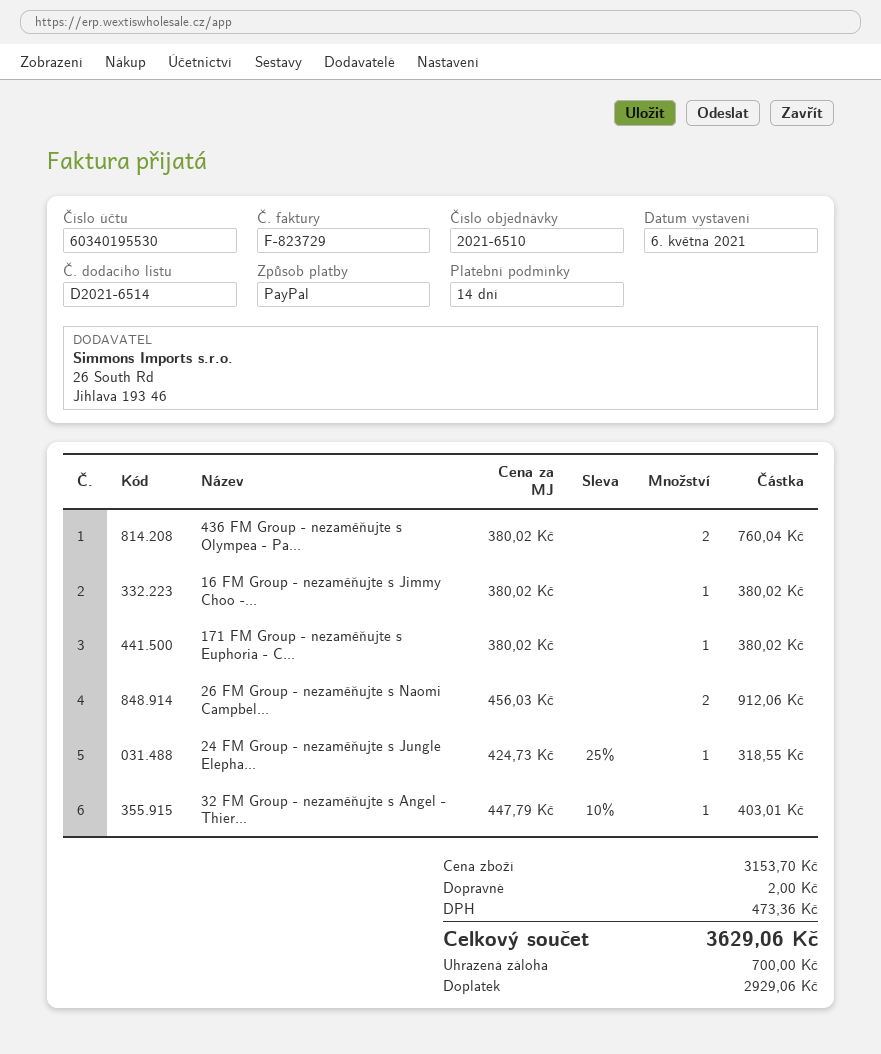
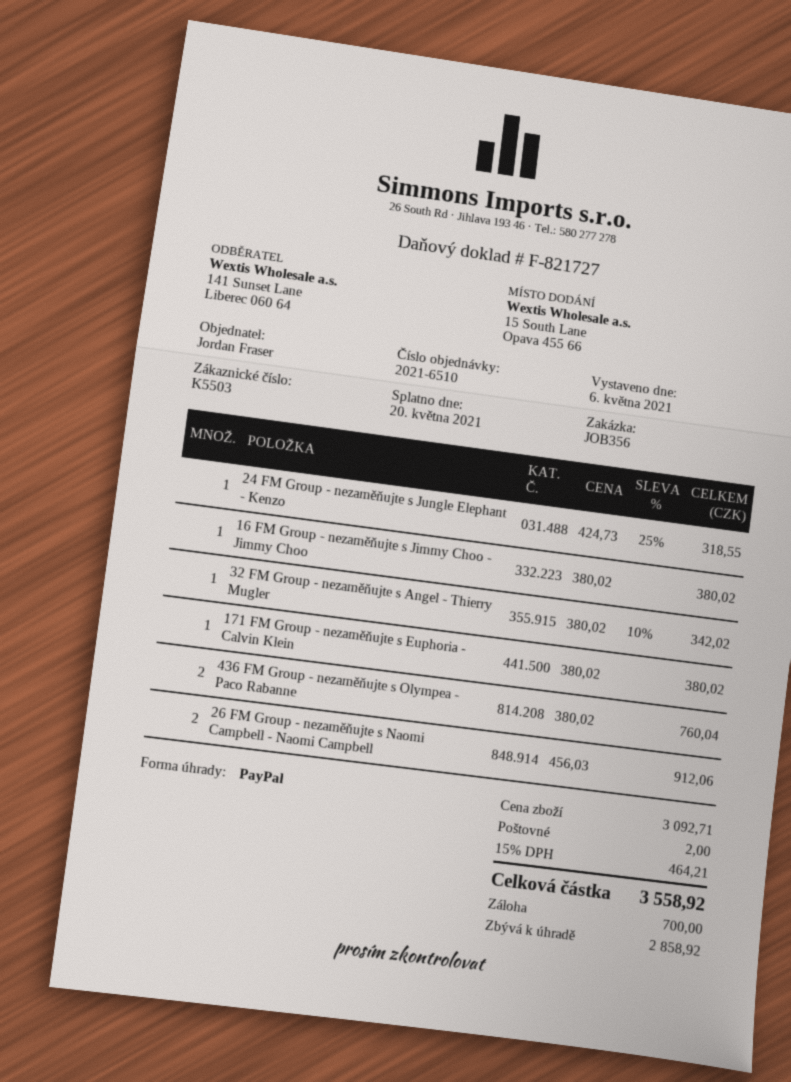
invoice number: F-823729 -> F-821727
32 FM Group - nezaměňujte s Angel - Thier...: 1 x 447.79 - 10% = 403.01 -> 1 x 380.02 - 10% = 342.02
subtotal: 3153.70 -> 3092.71
tax: 473.36 -> 464.21
total: 3629.06 -> 3558.92
balance: 2929.06 -> 2858.92

